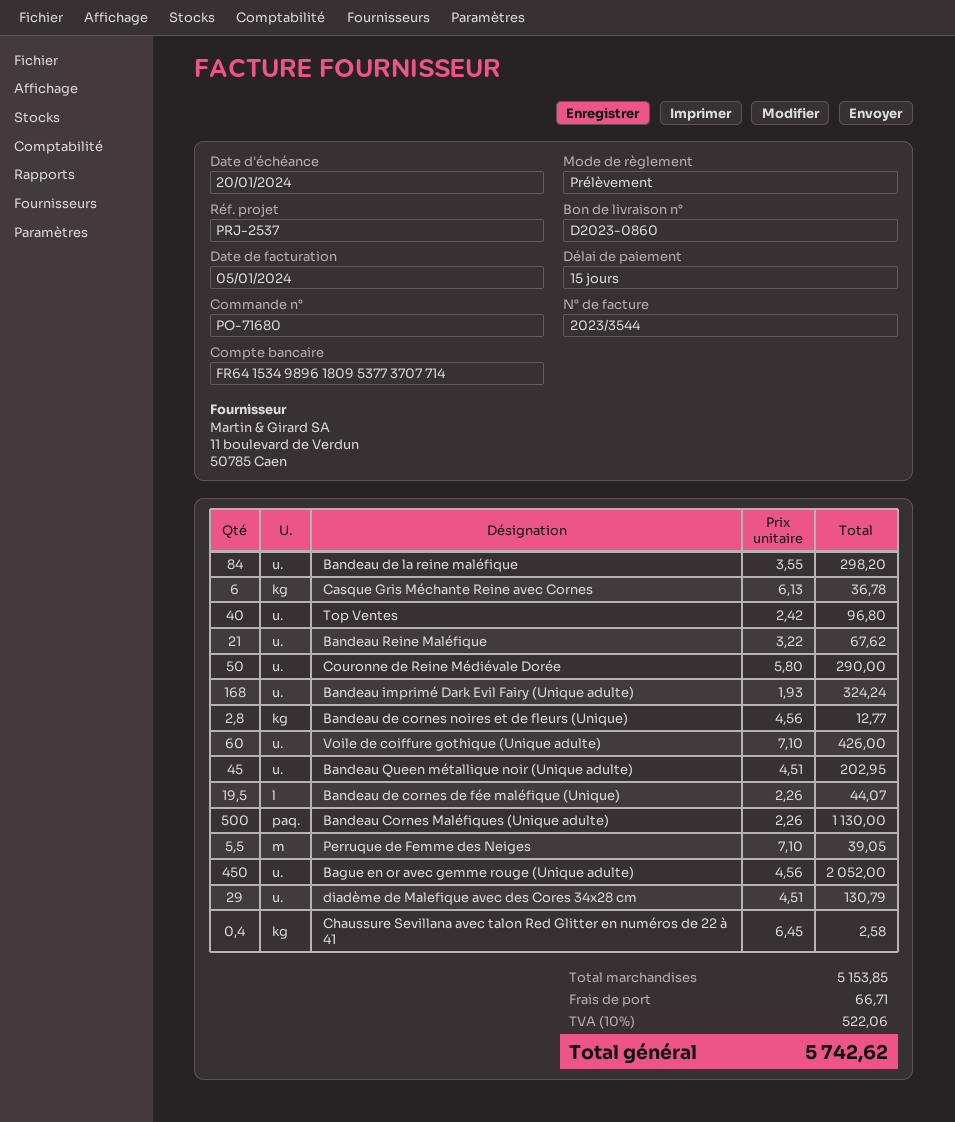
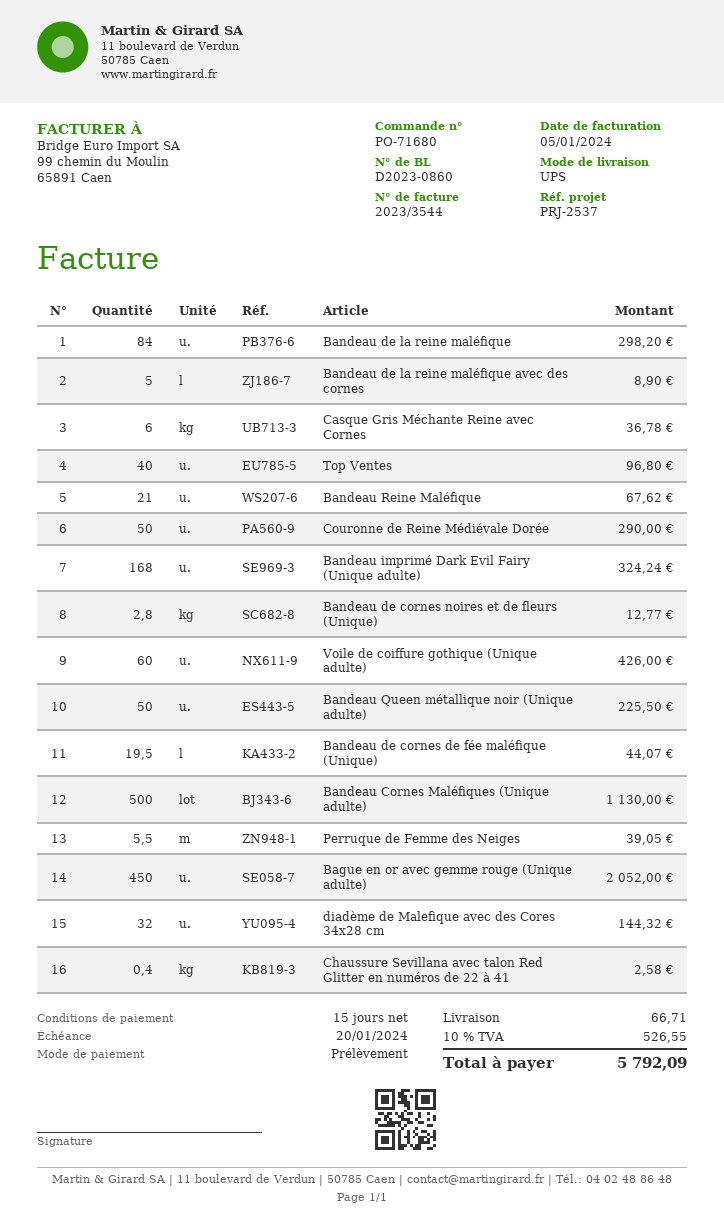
Bandeau Queen métallique noir (Unique adulte): 45 for 202.95 -> 50 for 225.50
diadème de Malefique avec des Cores 34x28 cm: 29 for 130.79 -> 32 for 144.32
Bandeau de la reine maléfique avec des cornes: none -> 5 for 8.90
tax: 10% = 522.06 -> 10% = 526.55
total: 5742.62 -> 5792.09

